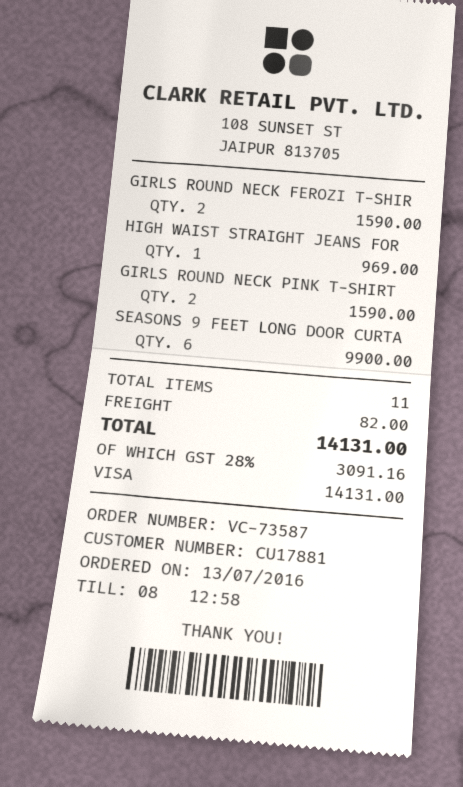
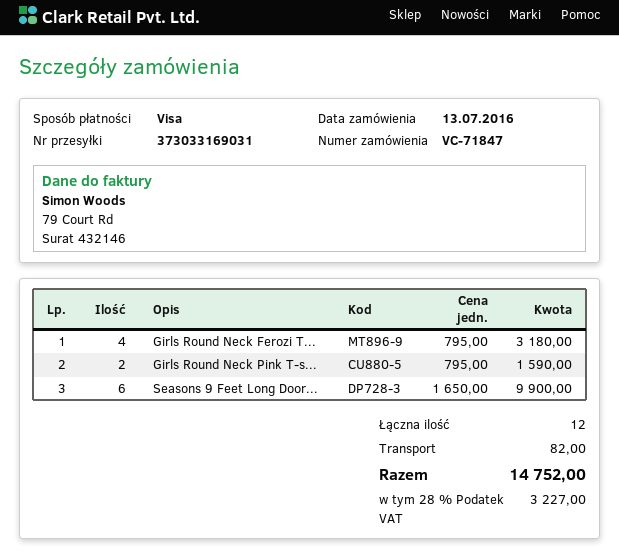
order number: VC-73587 -> VC-71847
GIRLS ROUND NECK FEROZI T-SHIR: 2 for 1590.00 -> 4 for 3180.00
HIGH WAIST STRAIGHT JEANS FOR: 1 for 969.00 -> none
total quantity: 11 -> 12
tax: 28% = 3091.16 -> 28% = 3227.00
total: 14131.00 -> 14752.00

